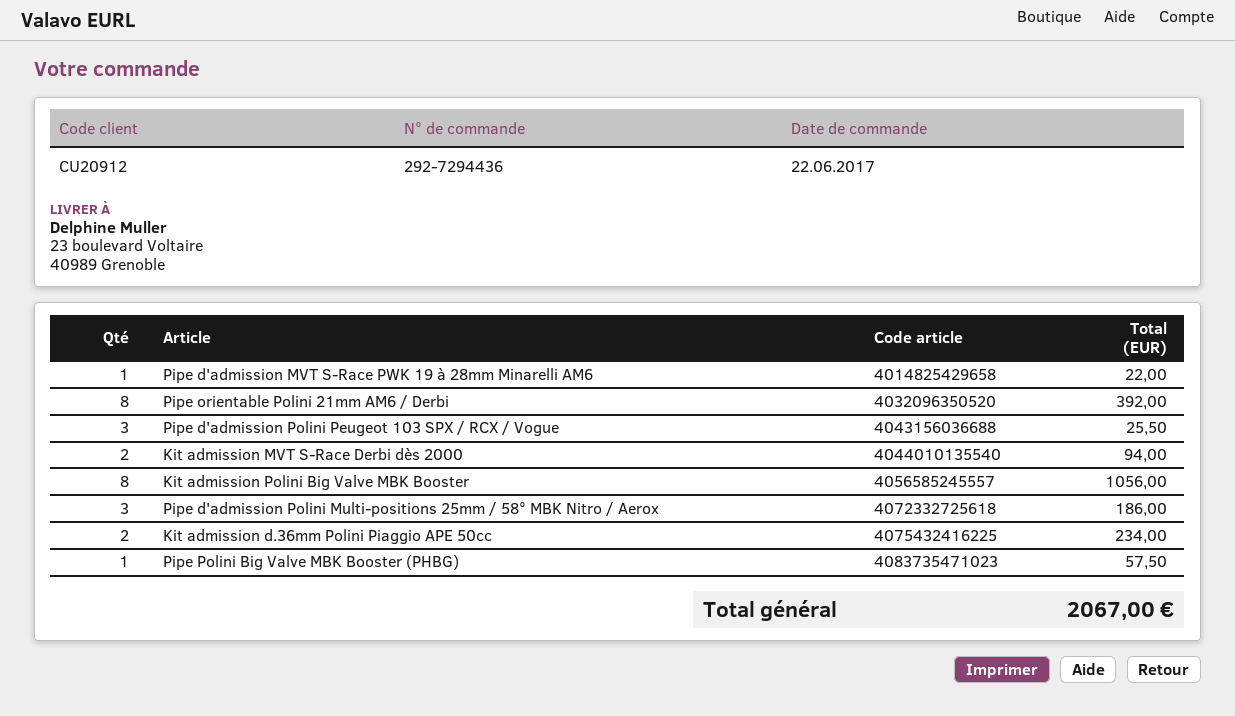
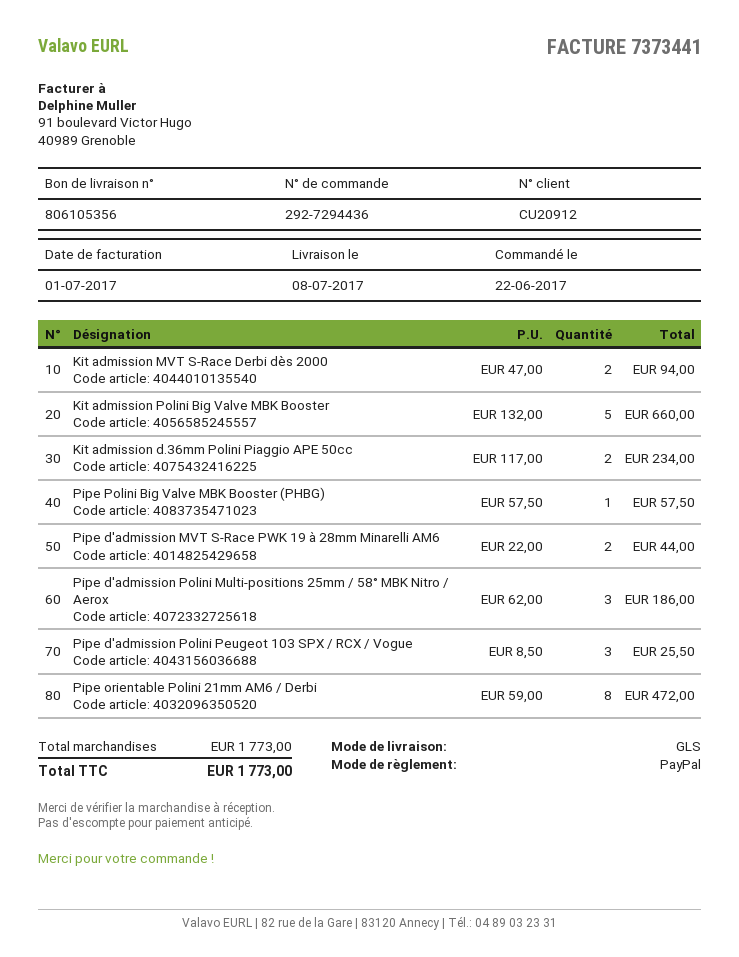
Pipe d'admission MVT S-Race PWK 19 à 28mm Minarelli AM6: 1 for 22.00 -> 2 for 44.00
Pipe orientable Polini 21mm AM6 / Derbi: 8 for 392.00 -> 8 for 472.00
Kit admission Polini Big Valve MBK Booster: 8 for 1056.00 -> 5 for 660.00
total: 2067.00 -> 1773.00

